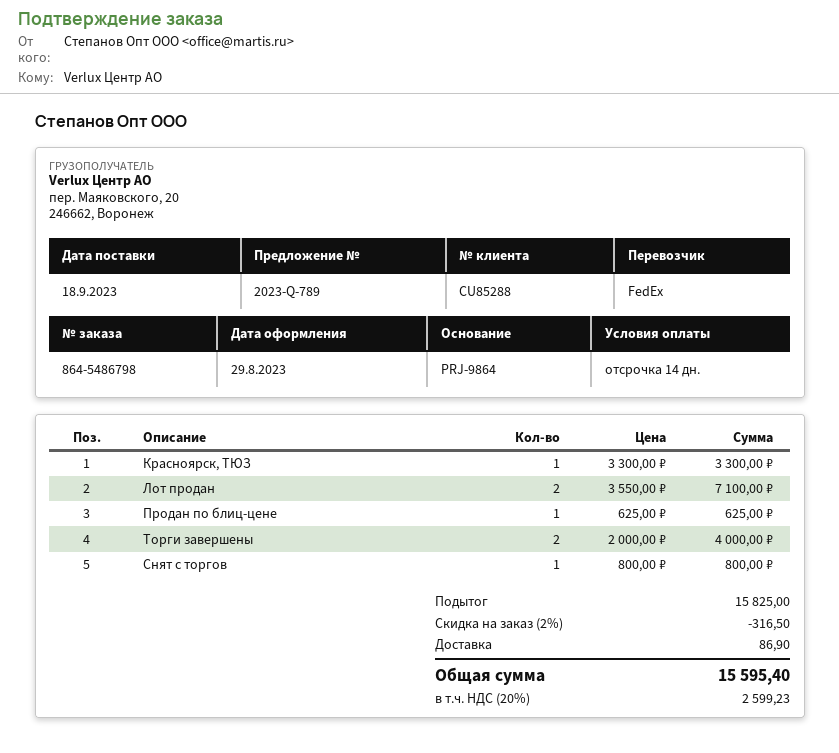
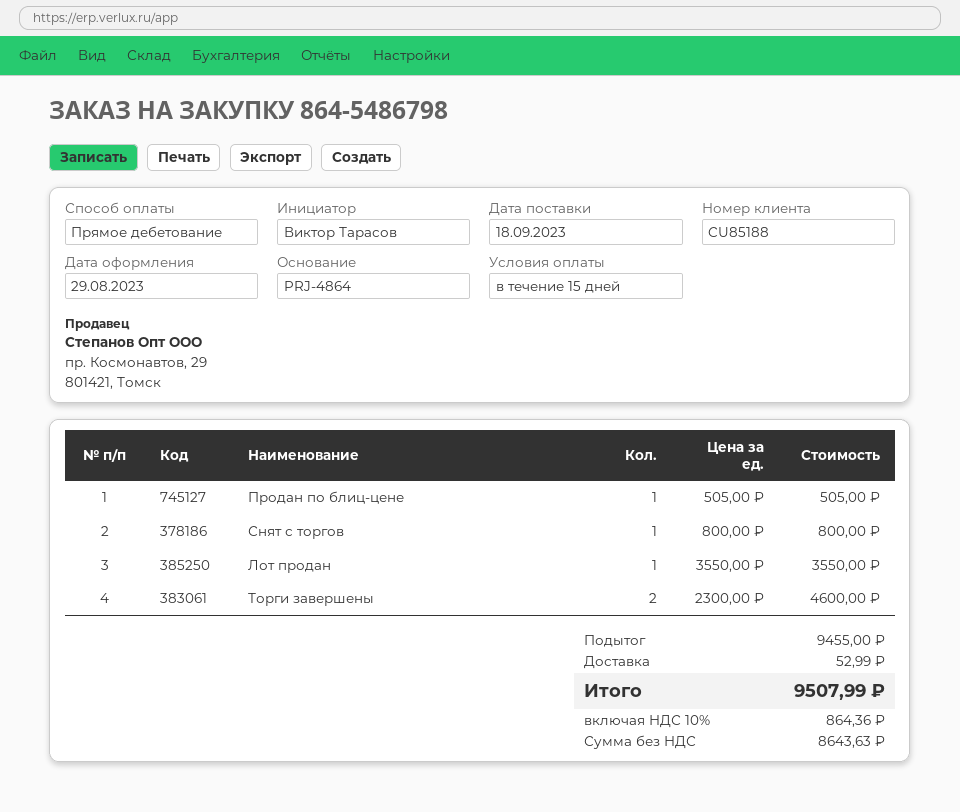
payment terms: 14 days -> 15 days
customer number: CU85288 -> CU85188
reference: PRJ-9864 -> PRJ-4864
Красноярск, ТЮЗ: 1 x 3300.00 = 3300.00 -> none
Лот продан: 2 x 3550.00 = 7100.00 -> 1 x 3550.00 = 3550.00
Продан по блиц-цене: 1 x 625.00 = 625.00 -> 1 x 505.00 = 505.00
Торги завершены: 2 x 2000.00 = 4000.00 -> 2 x 2300.00 = 4600.00
subtotal: 15825.00 -> 9455.00
discount: 2% = 316.50 -> none
shipping: 86.90 -> 52.99
tax: 20% = 2599.23 -> 10% = 864.36
total: 15595.40 -> 9507.99

